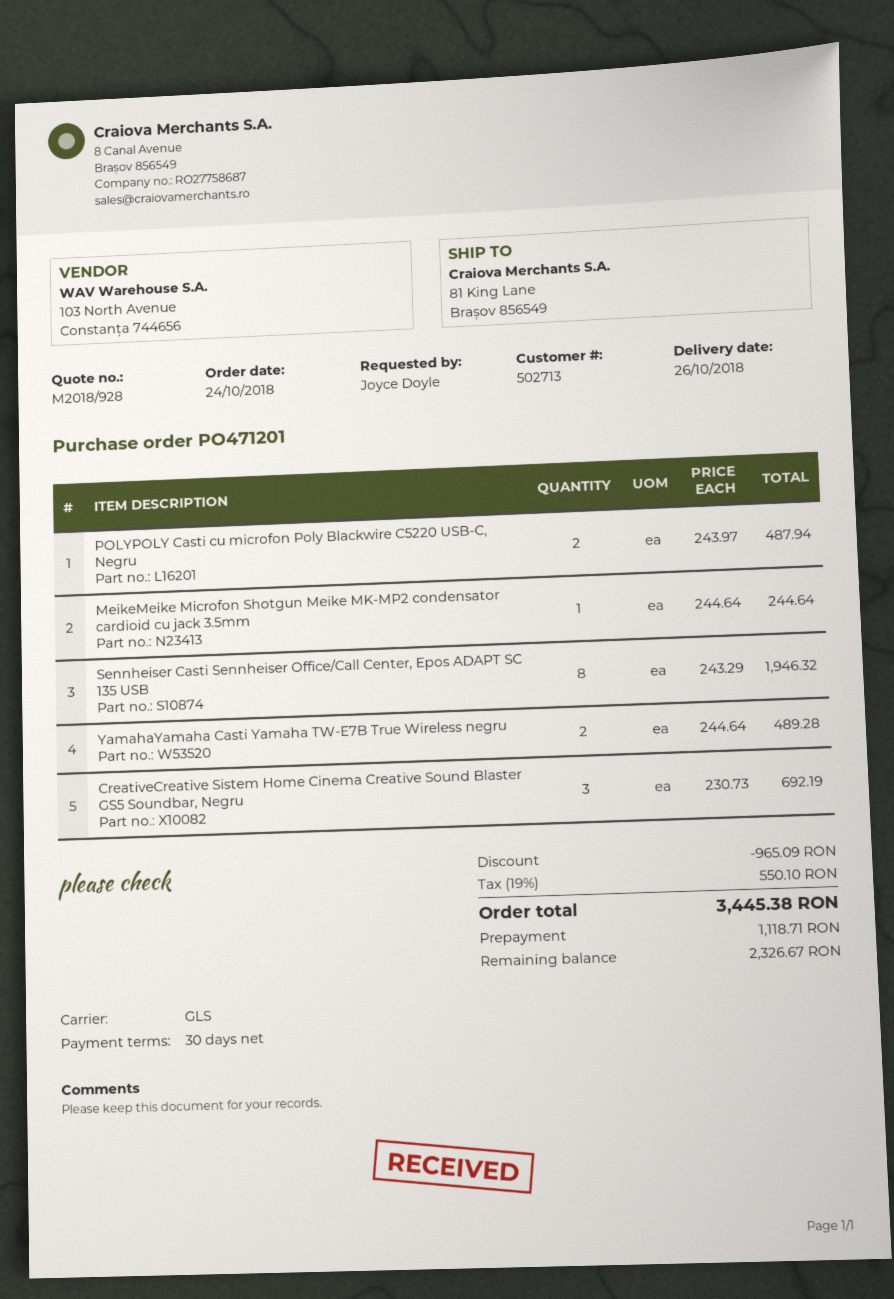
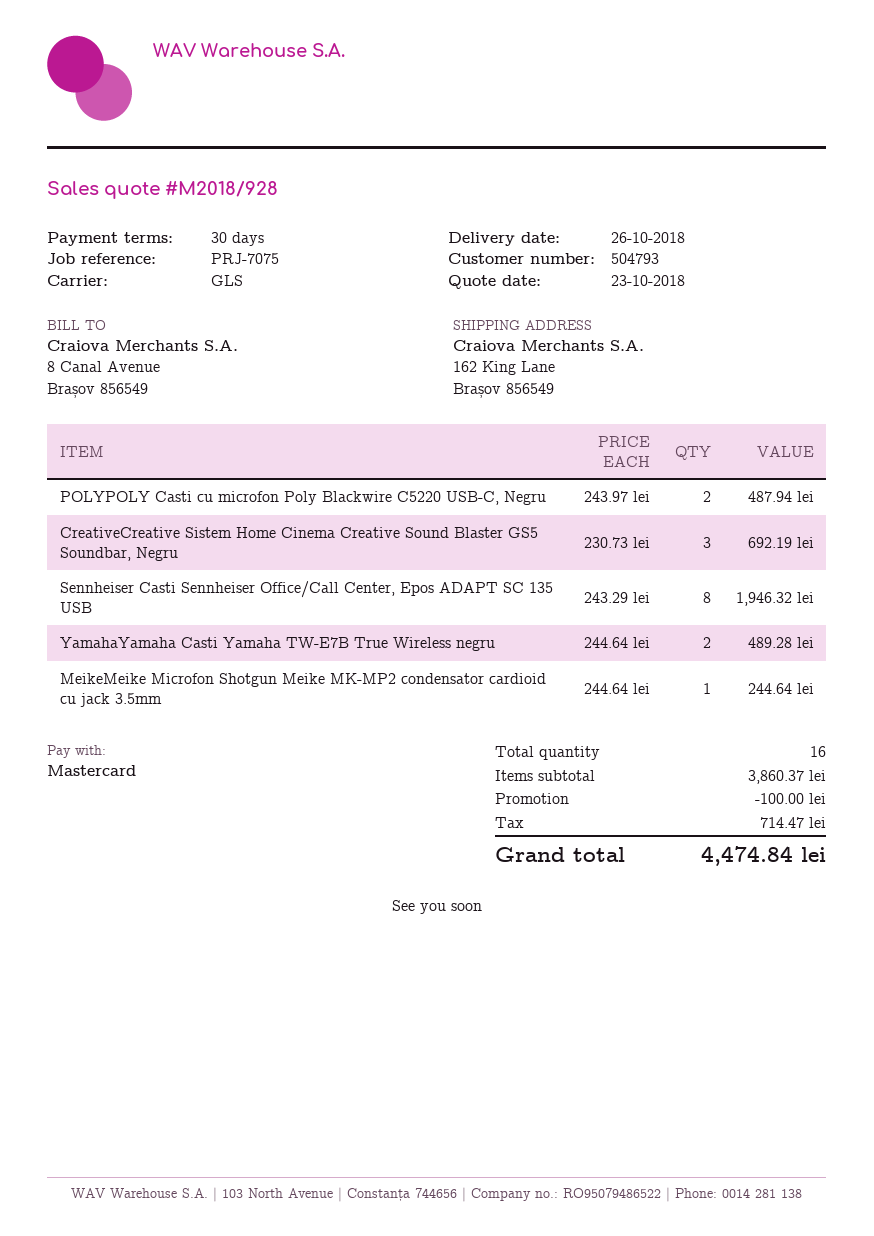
customer number: 502713 -> 504793
ship to: 81 King Lane, Brașov 856549 -> 162 King Lane, Brașov 856549
discount: 965.09 -> 100.00
tax: 550.10 -> 714.47
total: 3445.38 -> 4474.84

